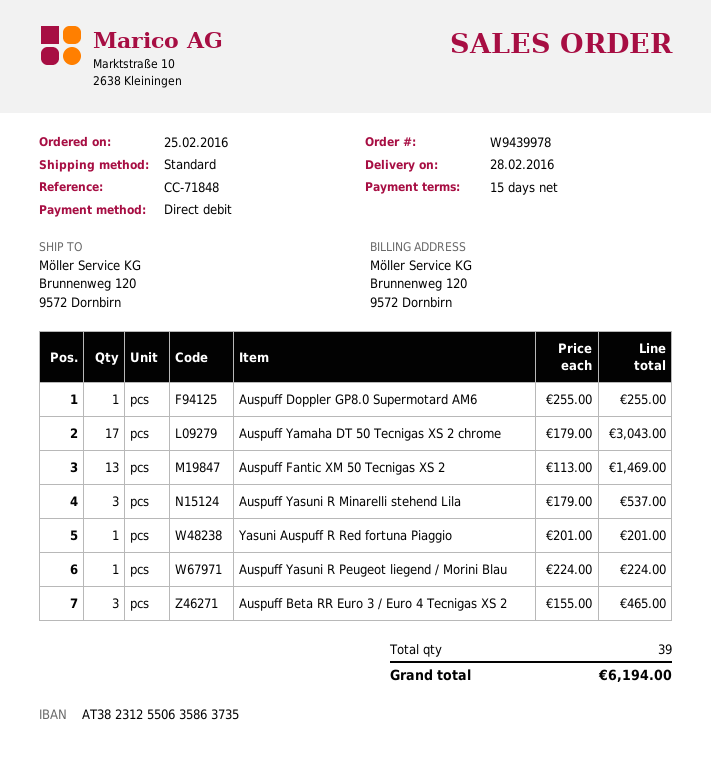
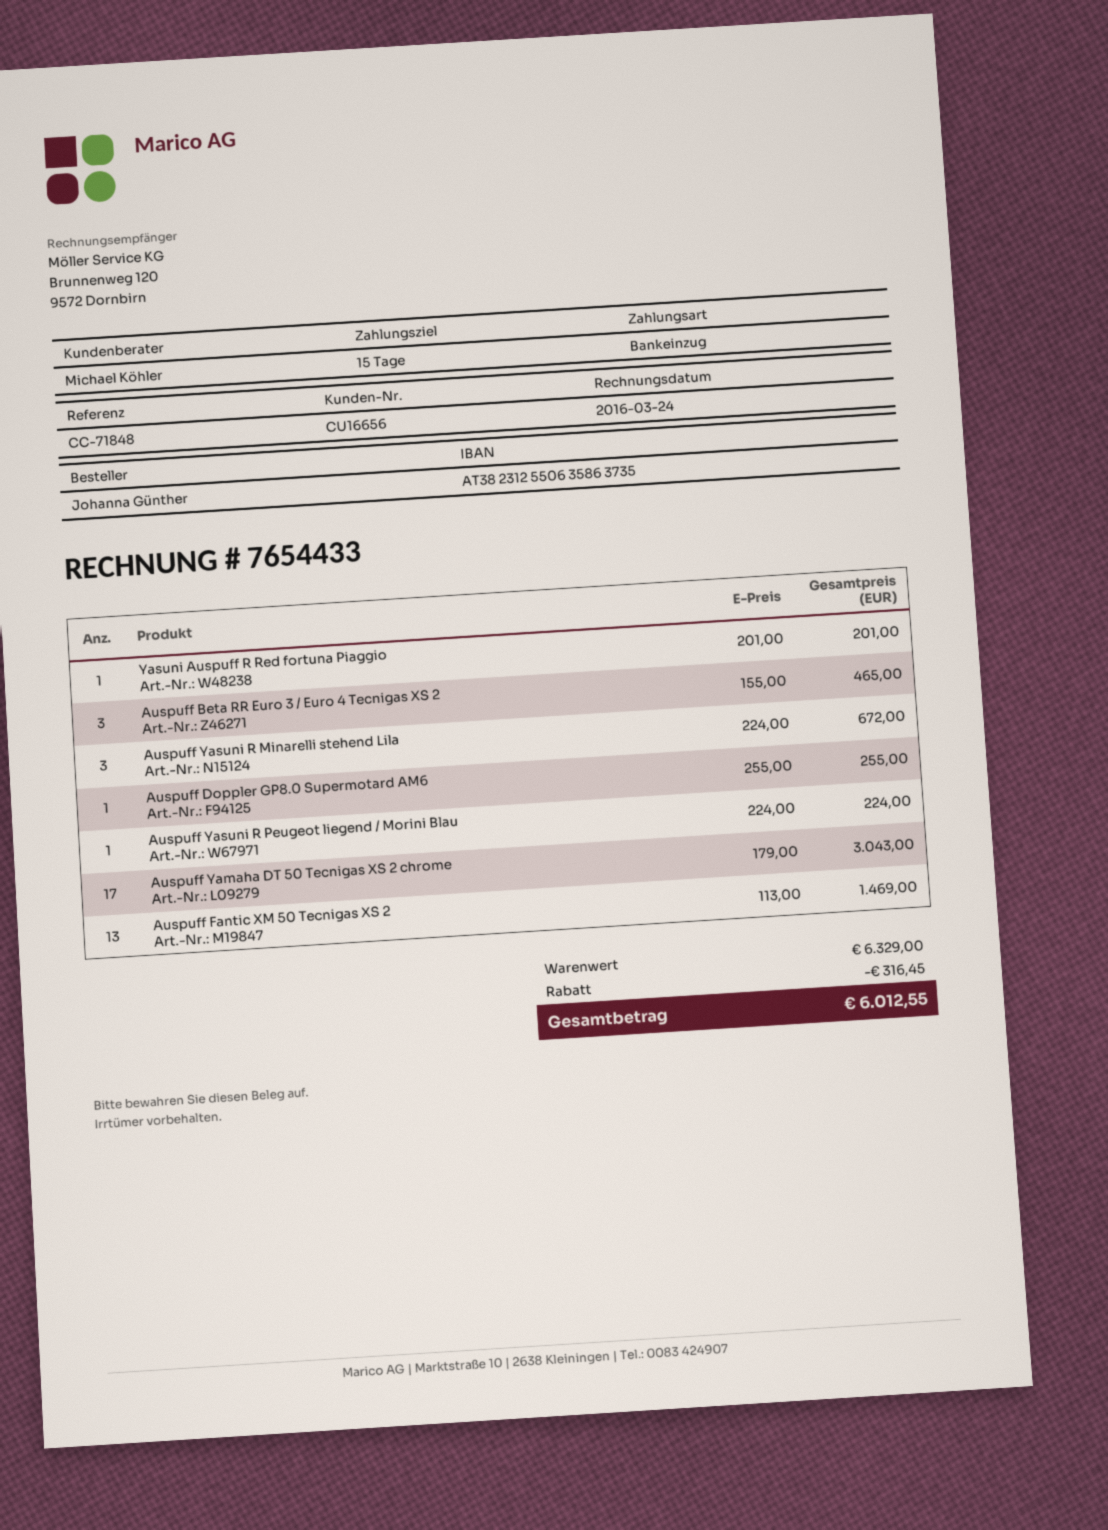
Auspuff Yasuni R Minarelli stehend Lila: 3 x 179.00 = 537.00 -> 3 x 224.00 = 672.00
discount: none -> 316.45
total: 6194.00 -> 6012.55

